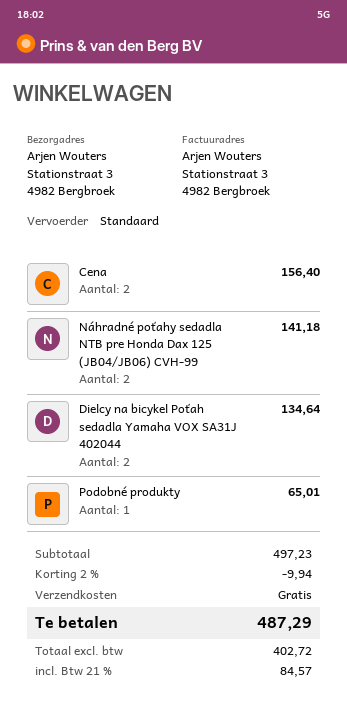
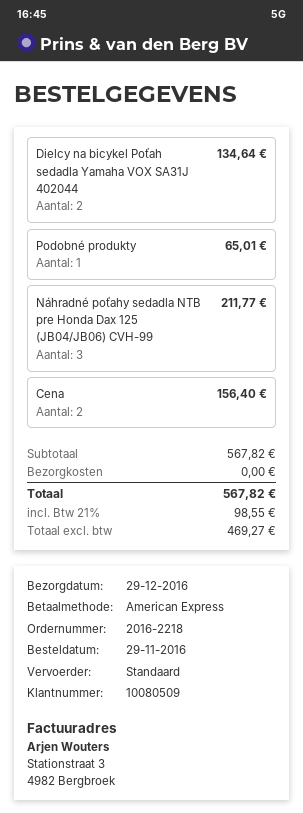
Náhradné poťahy sedadla NTB pre Honda Dax 125 (JB04/JB06) CVH-99: 2 for 141.18 -> 3 for 211.77
subtotal: 497.23 -> 567.82
discount: 2% = 9.94 -> none
net: 402.72 -> 469.27
tax: 21% = 84.57 -> 21% = 98.55
total: 487.29 -> 567.82

